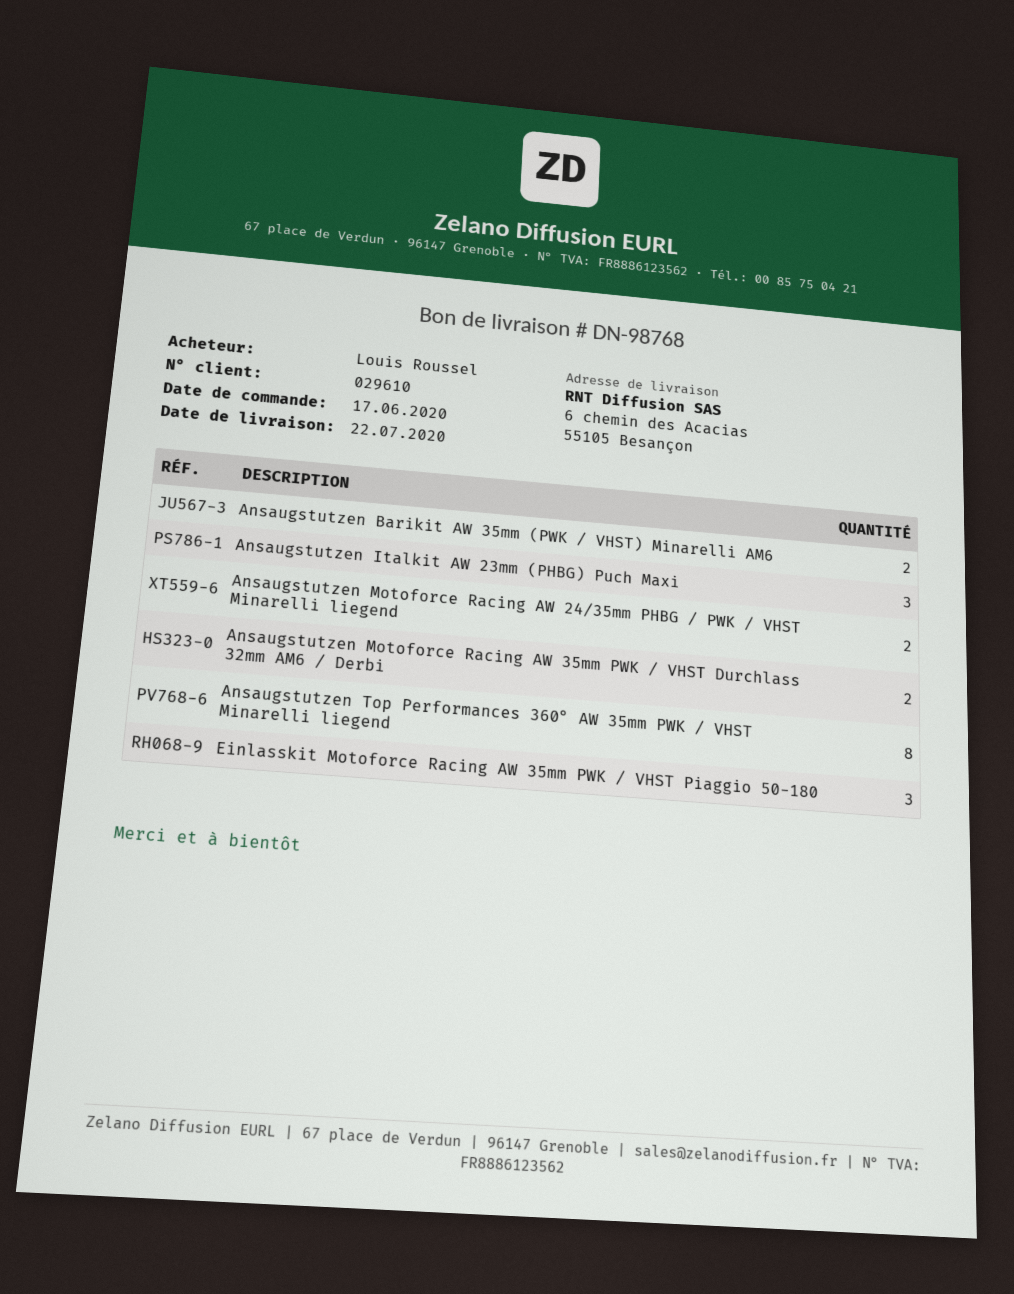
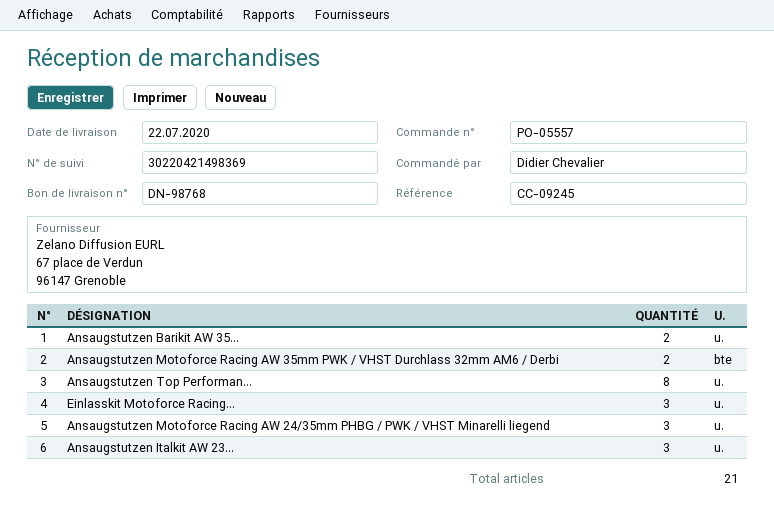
ordered by: Louis Roussel -> Didier Chevalier
Ansaugstutzen Motoforce Racing AW 24/35mm PHBG / PWK / VHST Minarelli liegend: 2 -> 3

